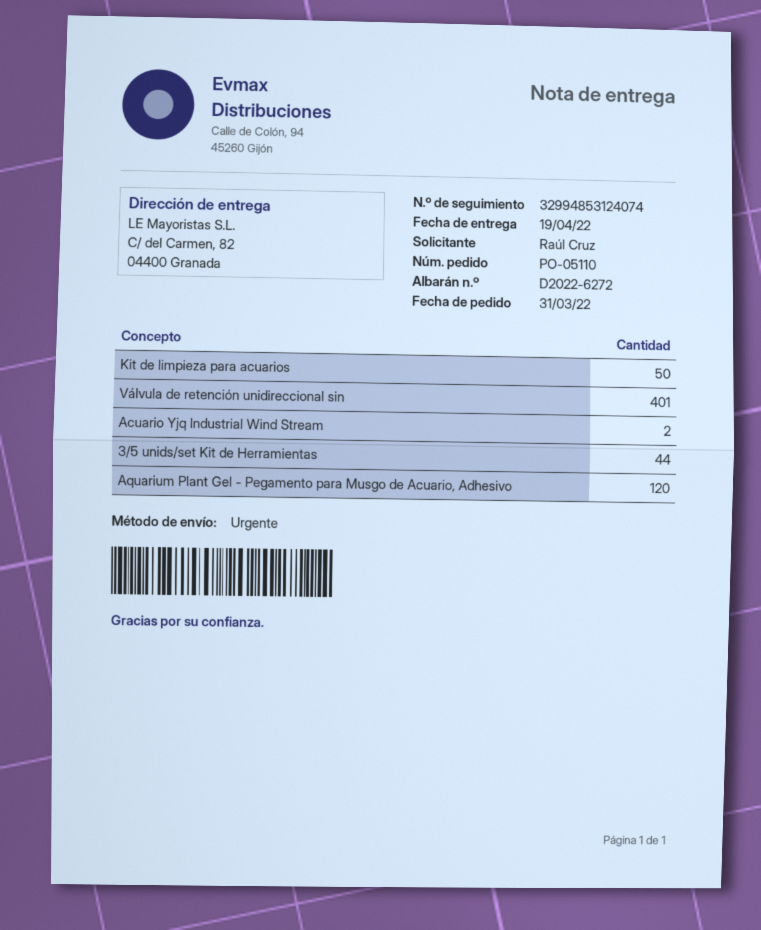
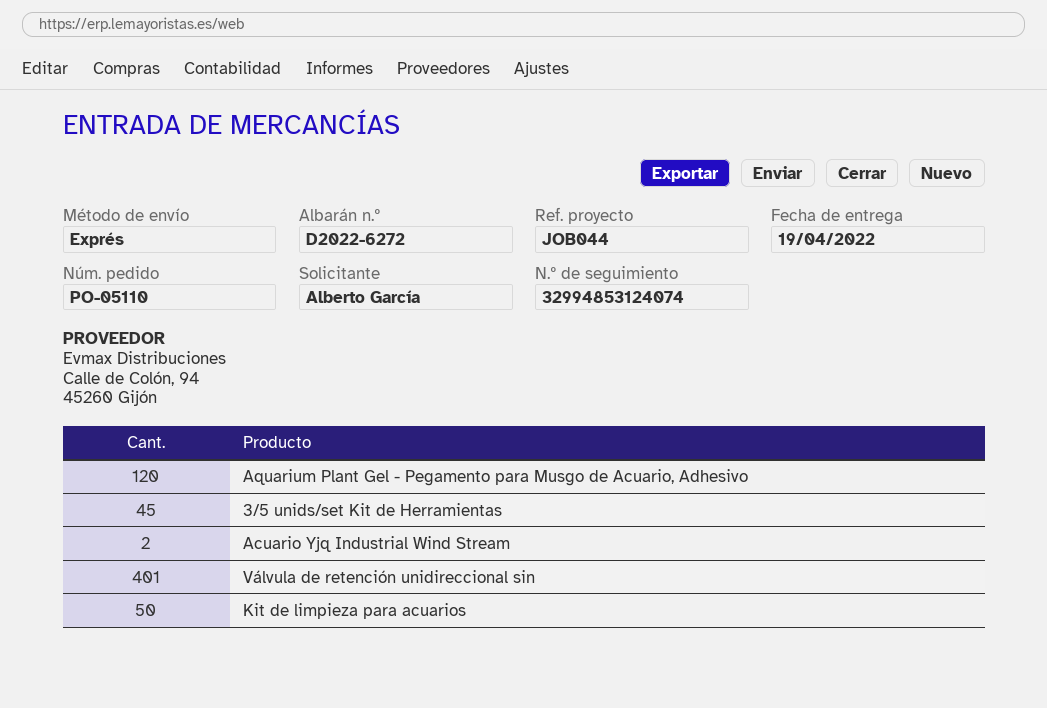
ordered by: Raúl Cruz -> Alberto García
3/5 unids/set Kit de Herramientas: 44 -> 45

